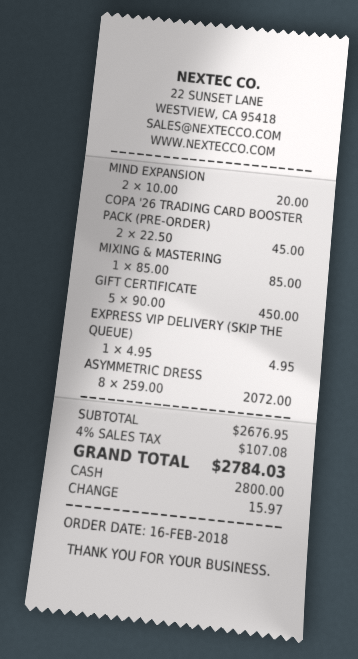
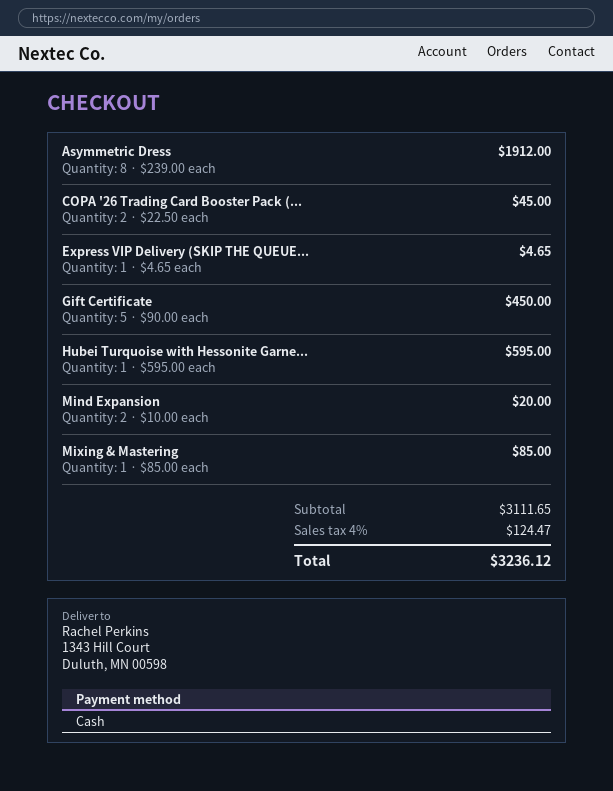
EXPRESS VIP DELIVERY (SKIP THE QUEUE): 1 x 4.95 = 4.95 -> 1 x 4.65 = 4.65
ASYMMETRIC DRESS: 8 x 259.00 = 2072.00 -> 8 x 239.00 = 1912.00
Hubei Turquoise with Hessonite Garne...: none -> 1 x 595.00 = 595.00
subtotal: 2676.95 -> 3111.65
tax: 4% = 107.08 -> 4% = 124.47
total: 2784.03 -> 3236.12

